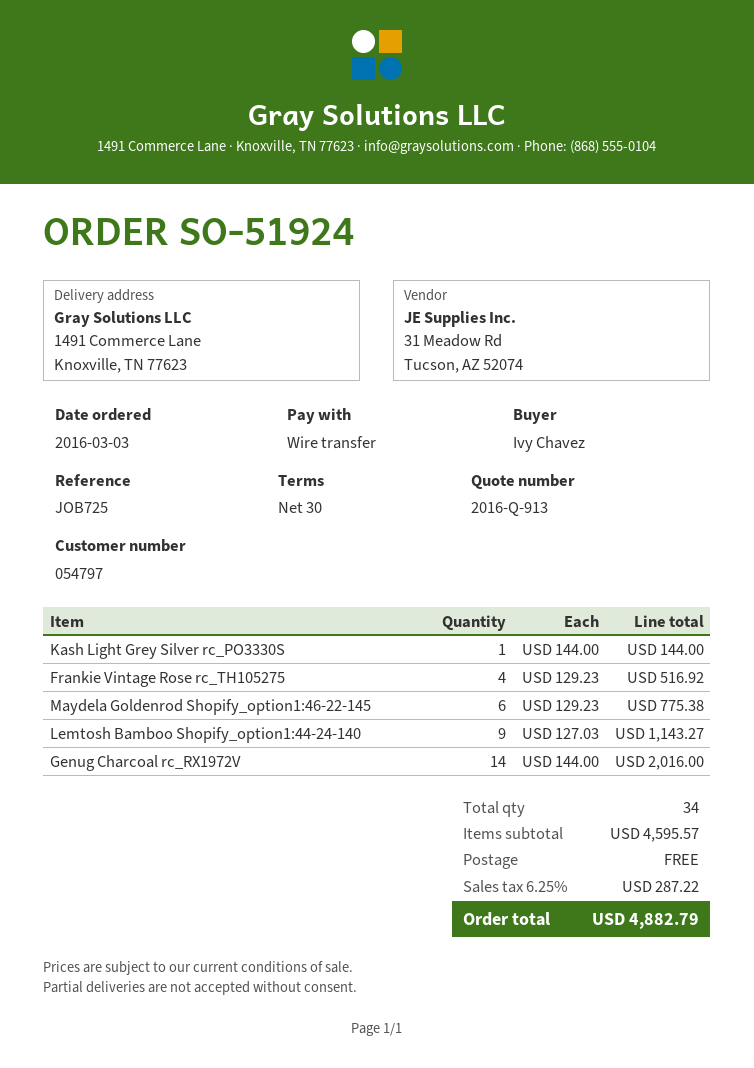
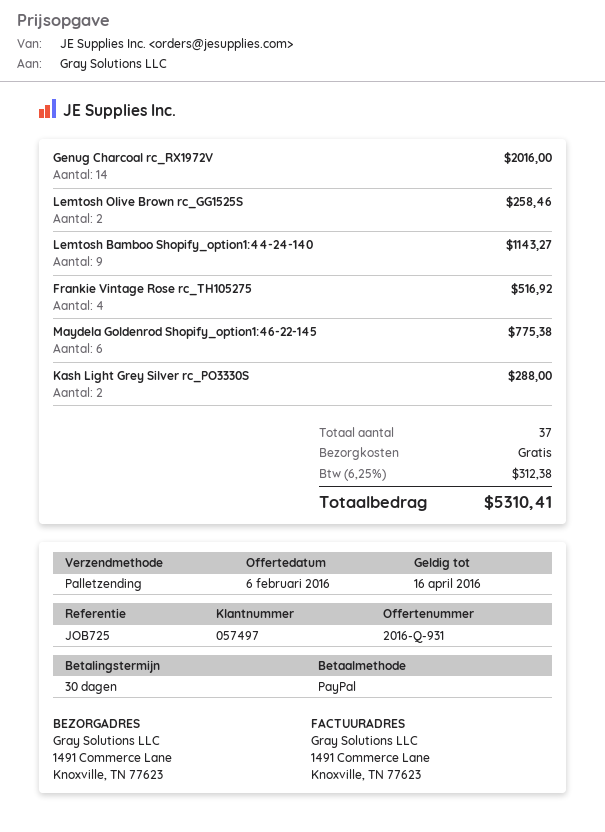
quote number: 2016-Q-913 -> 2016-Q-931
customer number: 054797 -> 057497
payment method: bank transfer -> PayPal
Kash Light Grey Silver rc_PO3330S: 1 for 144.00 -> 2 for 288.00
Lemtosh Olive Brown rc_GG1525S: none -> 2 for 258.46
total quantity: 34 -> 37
tax: 6.25% = 287.22 -> 6.25% = 312.38
total: 4882.79 -> 5310.41

